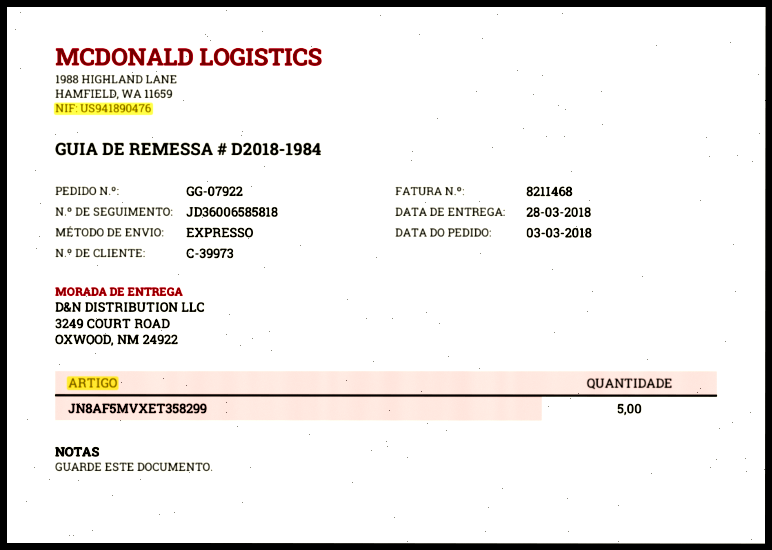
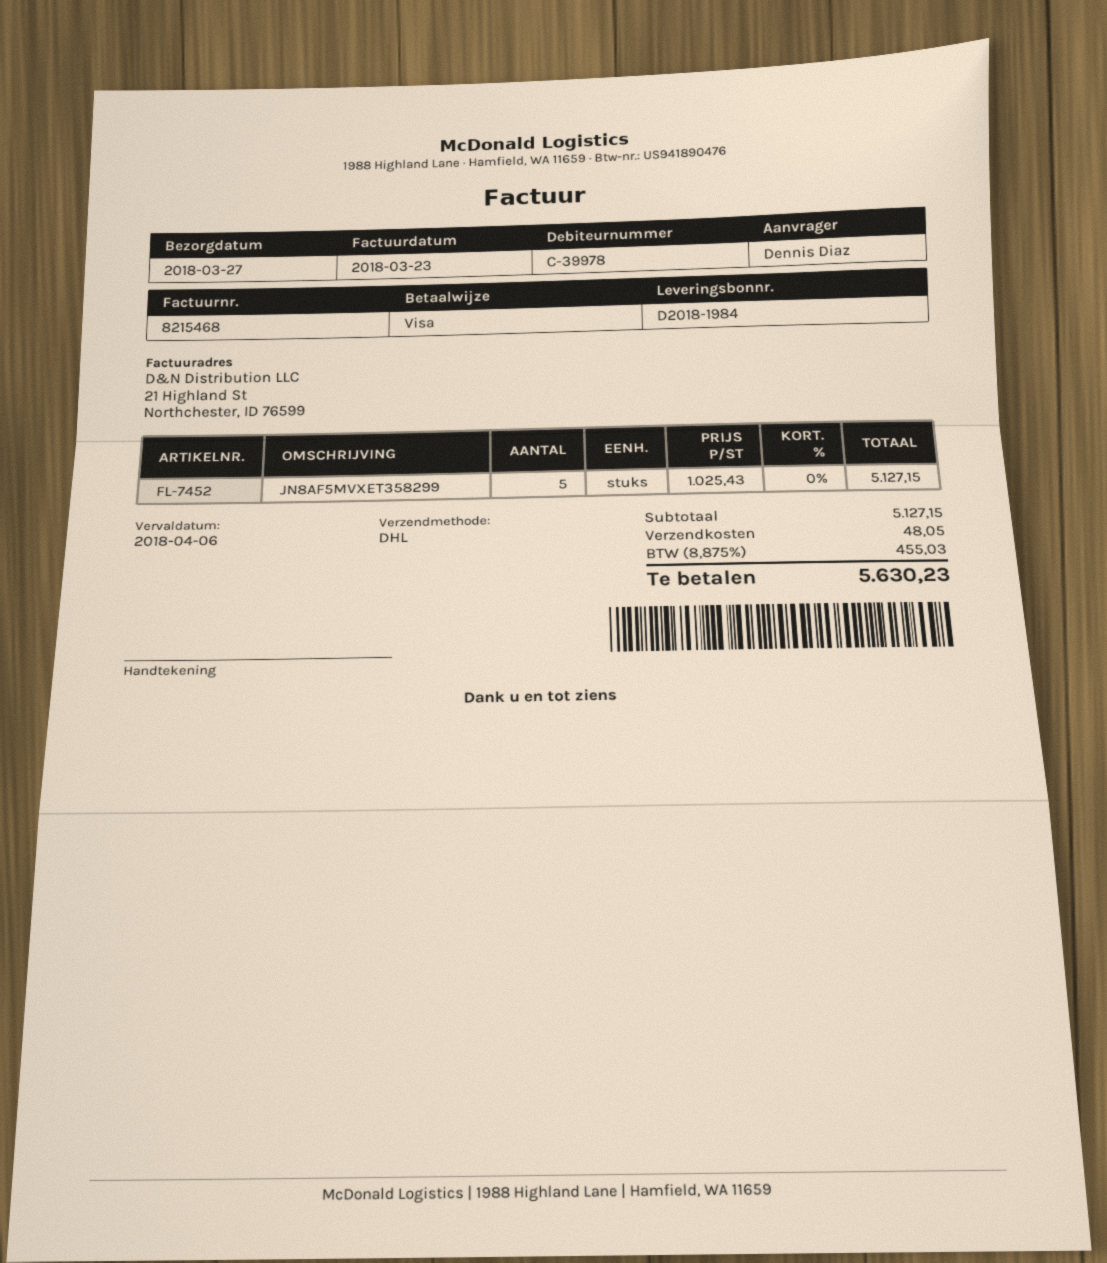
delivery date: 2018-03-28 -> 2018-03-27
invoice number: 8211468 -> 8215468
customer number: C-39973 -> C-39978
shipping method: express -> DHL

